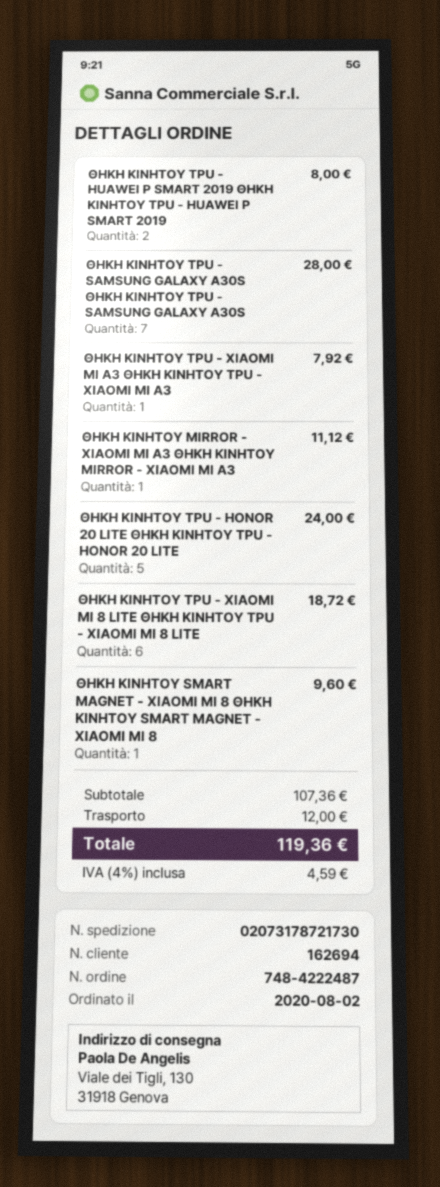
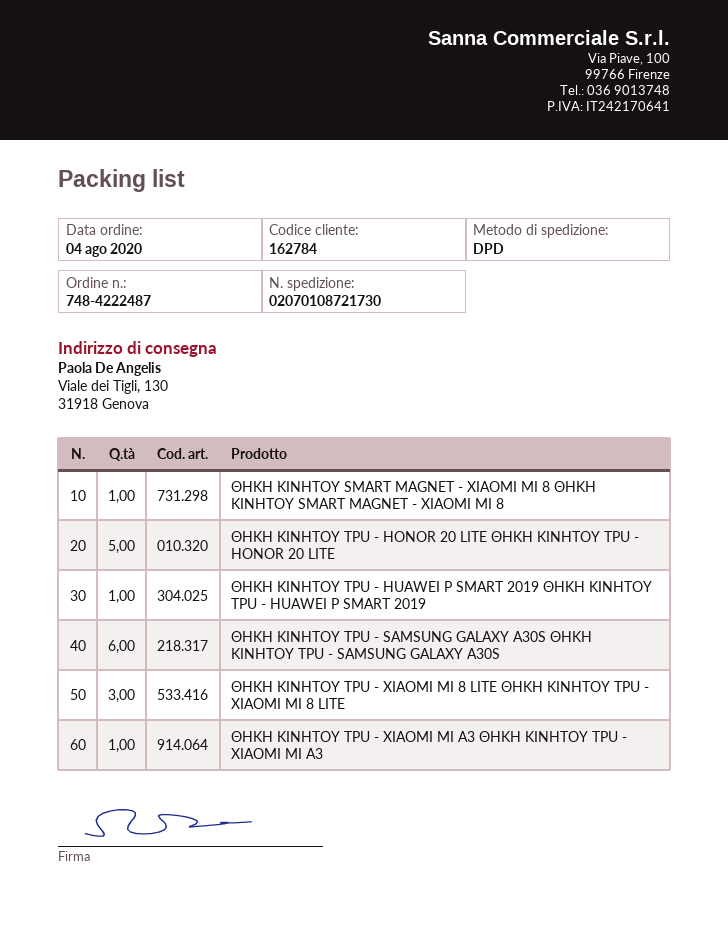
order date: 2020-08-02 -> 2020-08-04
customer number: 162694 -> 162784
tracking number: 02073178721730 -> 02070108721730
ΘΗΚΗ ΚΙΝΗΤΟΥ TPU - HUAWEI P SMART 2019 ΘΗΚΗ ΚΙΝΗΤΟΥ TPU - HUAWEI P SMART 2019: 2 -> 1
ΘΗΚΗ ΚΙΝΗΤΟΥ TPU - SAMSUNG GALAXY A30S ΘΗΚΗ ΚΙΝΗΤΟΥ TPU - SAMSUNG GALAXY A30S: 7 -> 6
ΘΗΚΗ ΚΙΝΗΤΟΥ MIRROR - XIAOMI MI A3 ΘΗΚΗ ΚΙΝΗΤΟΥ MIRROR - XIAOMI MI A3: 1 -> none
ΘΗΚΗ ΚΙΝΗΤΟΥ TPU - XIAOMI MI 8 LITE ΘΗΚΗ ΚΙΝΗΤΟΥ TPU - XIAOMI MI 8 LITE: 6 -> 3

